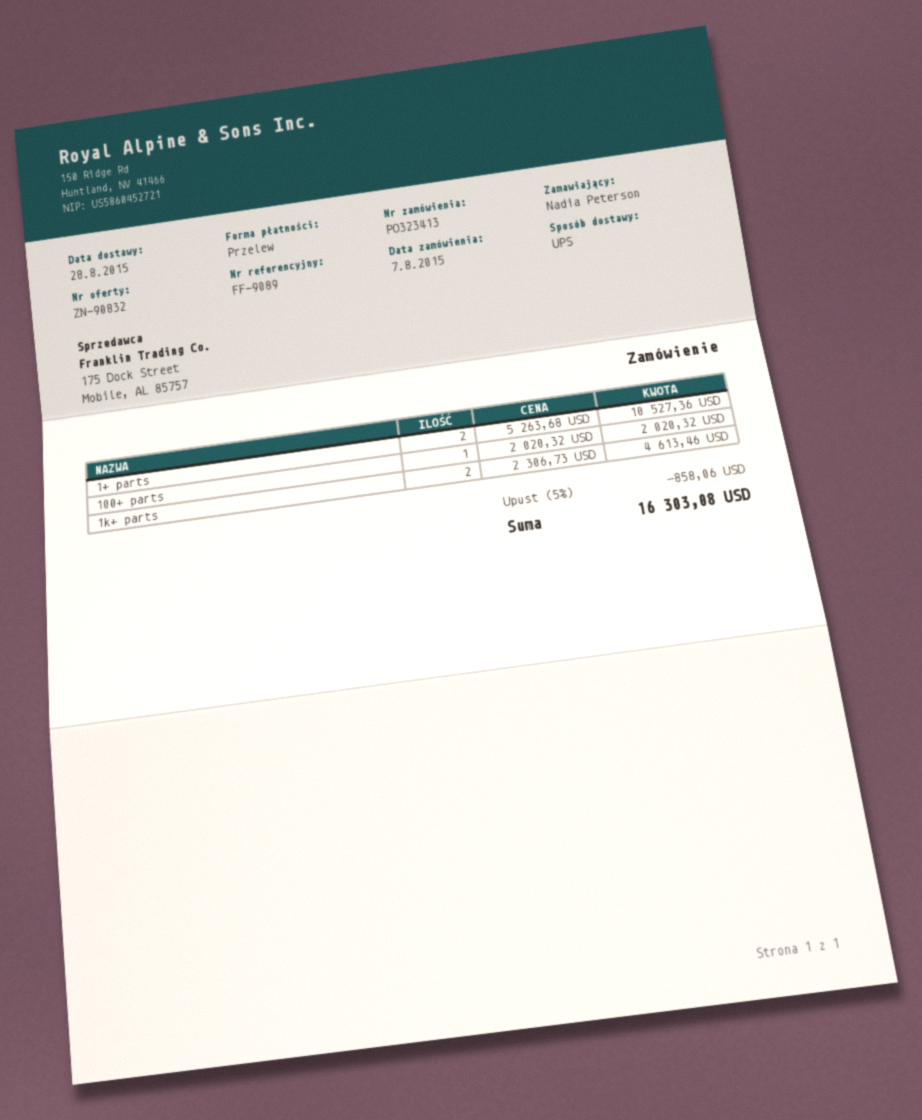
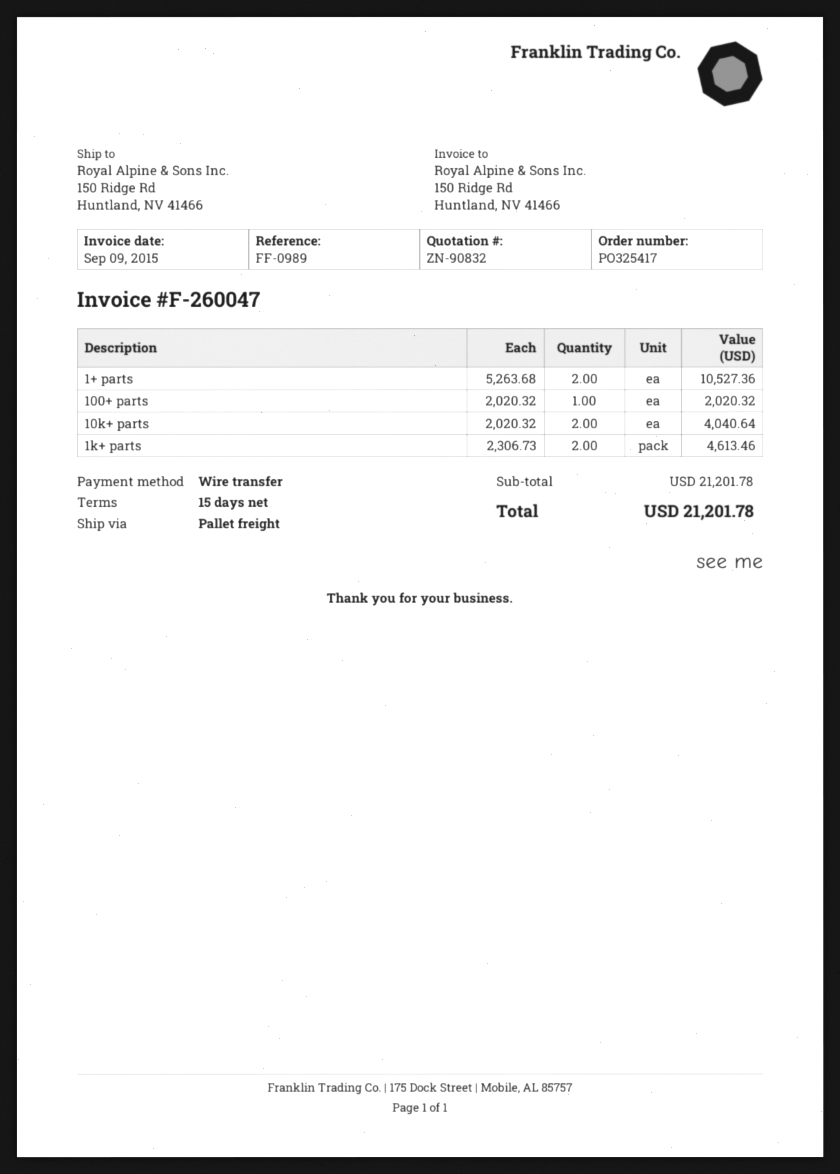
order number: PO323413 -> PO325417
reference: FF-9089 -> FF-0989
shipping method: UPS -> pallet freight
10k+ parts: none -> 2 x 2020.32 = 4040.64
discount: 5% = 858.06 -> none
total: 16303.08 -> 21201.78

